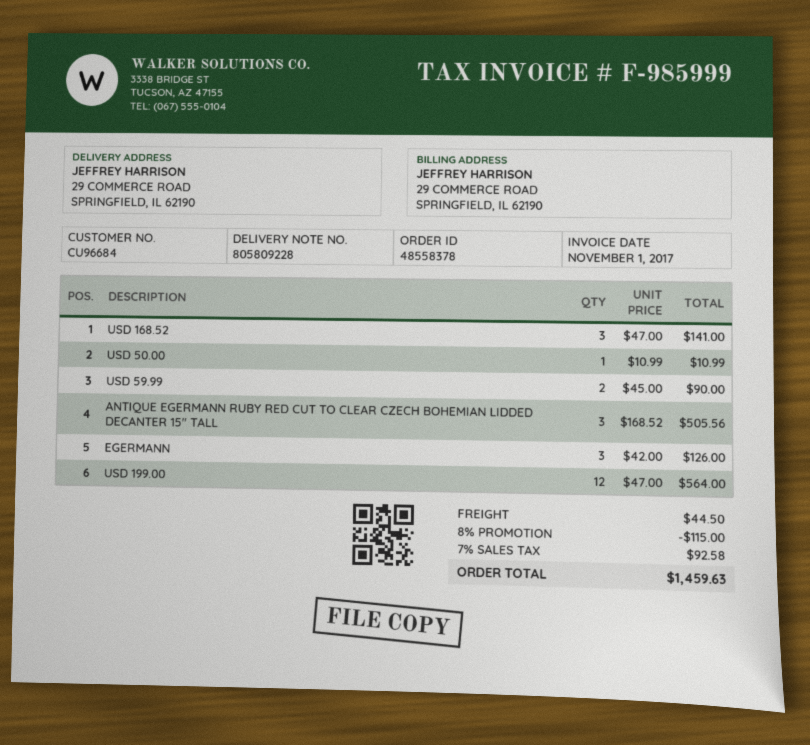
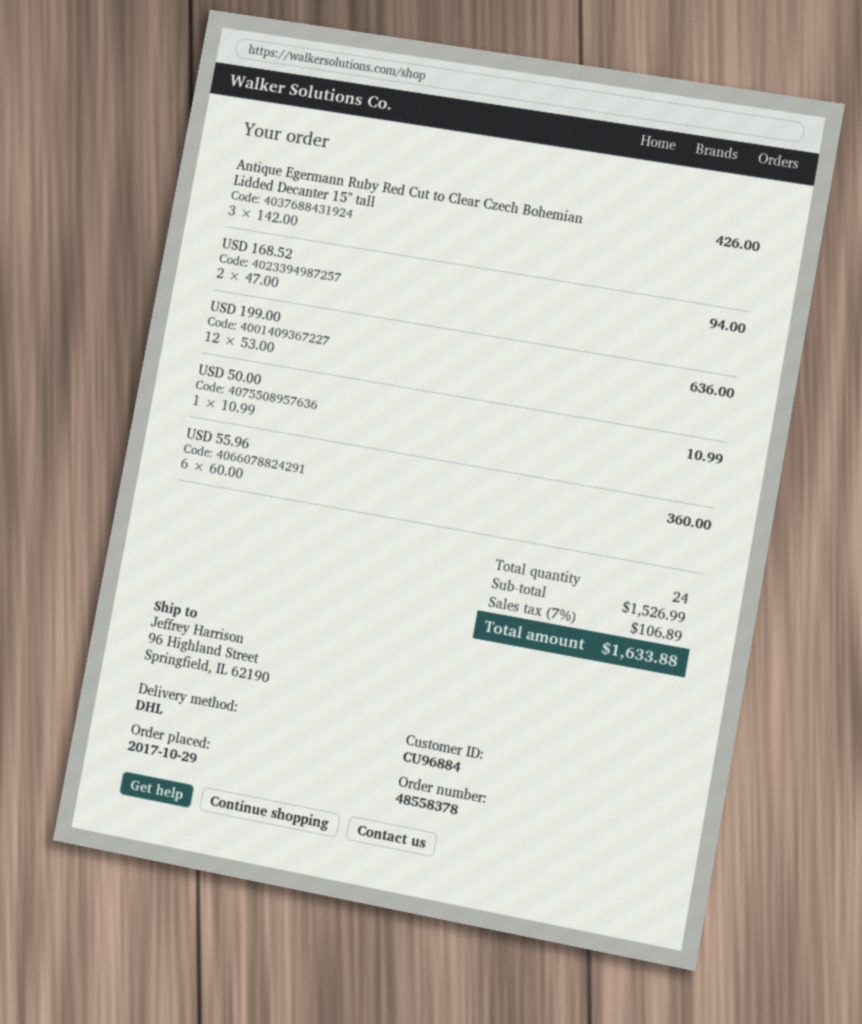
customer number: CU96684 -> CU96884
ship to: 29 COMMERCE ROAD, SPRINGFIELD, IL 62190 -> 96 Highland Street, Springfield, IL 62190
USD 168.52: 3 x 47.00 = 141.00 -> 2 x 47.00 = 94.00
USD 59.99: 2 x 45.00 = 90.00 -> none
ANTIQUE EGERMANN RUBY RED CUT TO CLEAR CZECH BOHEMIAN LIDDED DECANTER 15" TALL: 3 x 168.52 = 505.56 -> 3 x 142.00 = 426.00
EGERMANN: 3 x 42.00 = 126.00 -> none
USD 199.00: 12 x 47.00 = 564.00 -> 12 x 53.00 = 636.00
USD 55.96: none -> 6 x 60.00 = 360.00
discount: 8% = 115.00 -> none
shipping: 44.50 -> none
tax: 7% = 92.58 -> 7% = 106.89
total: 1459.63 -> 1633.88

